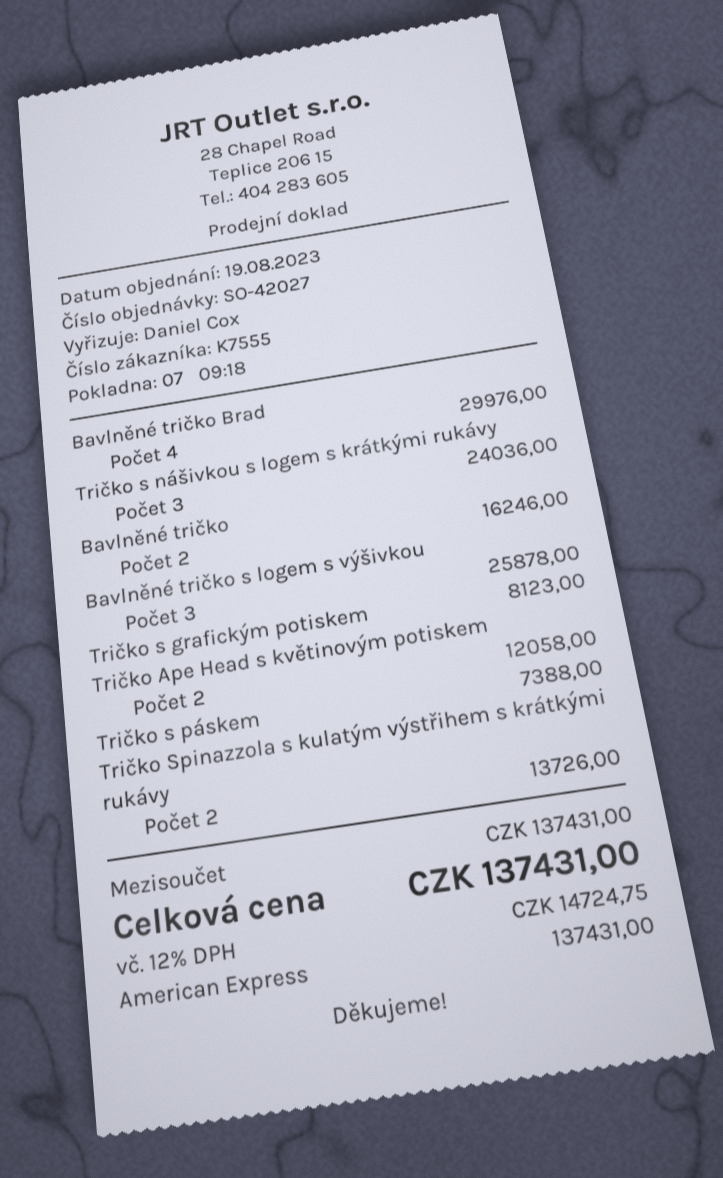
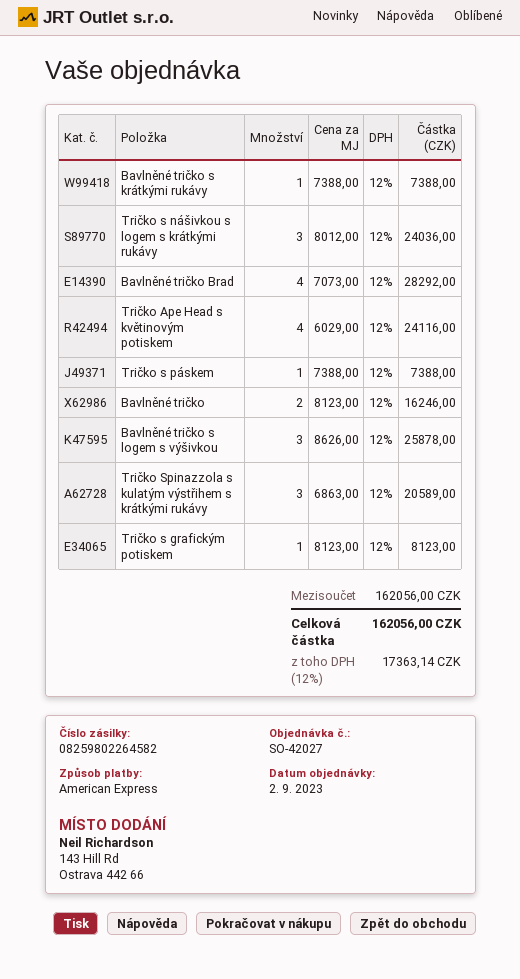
order date: 2023-08-19 -> 2023-09-02
Bavlněné tričko Brad: 4 for 29976.00 -> 4 for 28292.00
Tričko Ape Head s květinovým potiskem: 2 for 12058.00 -> 4 for 24116.00
Tričko Spinazzola s kulatým výstřihem s krátkými rukávy: 2 for 13726.00 -> 3 for 20589.00
Bavlněné tričko s krátkými rukávy: none -> 1 for 7388.00
subtotal: 137431.00 -> 162056.00
tax: 12% = 14724.75 -> 12% = 17363.14
total: 137431.00 -> 162056.00

